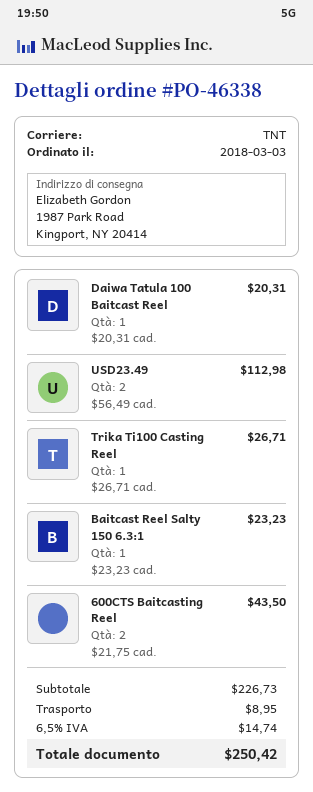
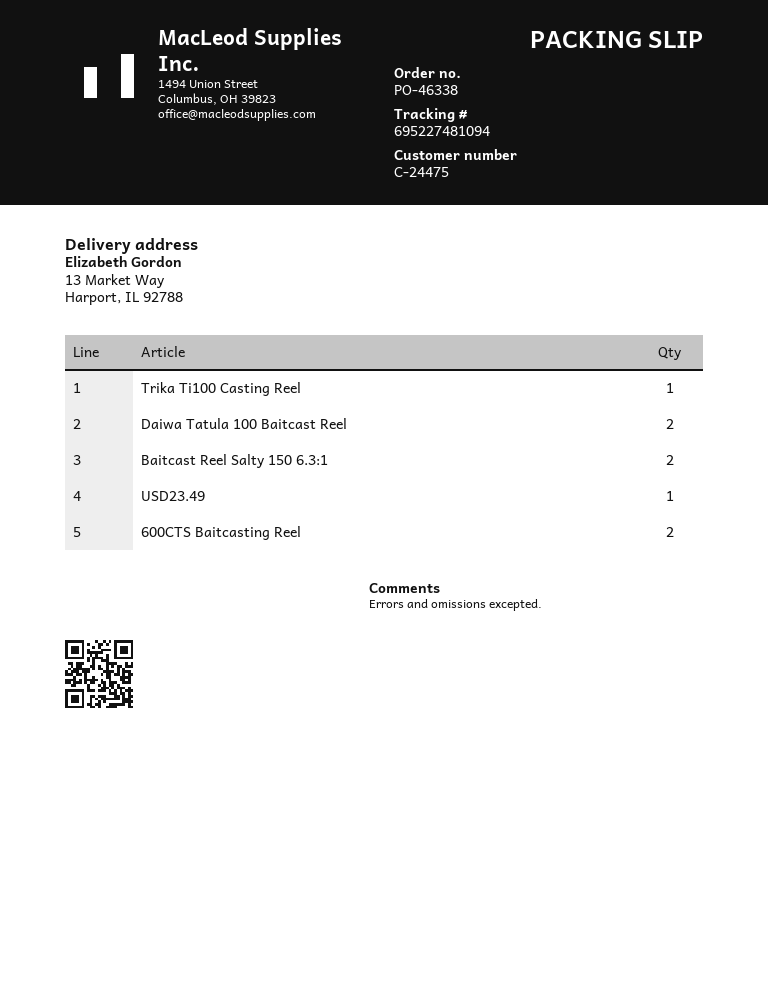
ship to: 1987 Park Road, Kingport, NY 20414 -> 13 Market Way, Harport, IL 92788
Daiwa Tatula 100 Baitcast Reel: 1 -> 2
USD23.49: 2 -> 1
Baitcast Reel Salty 150 6.3:1: 1 -> 2

